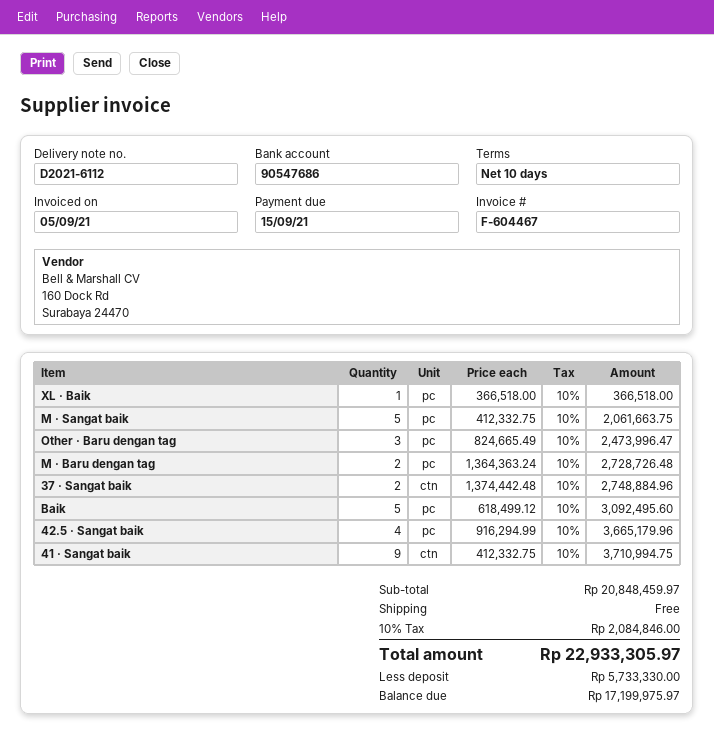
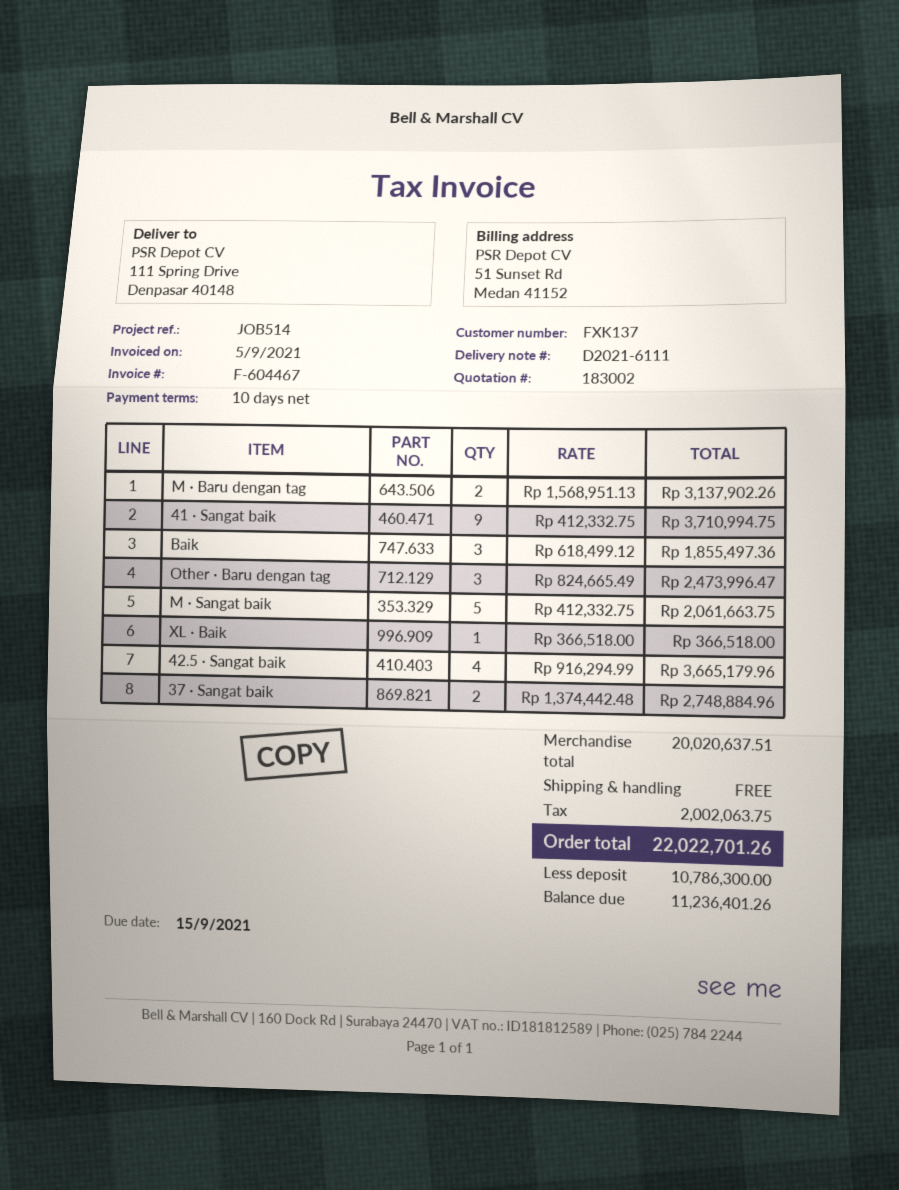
delivery note number: D2021-6112 -> D2021-6111
M · Baru dengan tag: 2 x 1364363.24 = 2728726.48 -> 2 x 1568951.13 = 3137902.26
Baik: 5 x 618499.12 = 3092495.60 -> 3 x 618499.12 = 1855497.36
subtotal: 20848459.97 -> 20020637.51
tax: 2084846.00 -> 2002063.75
total: 22933305.97 -> 22022701.26
deposit: 5733330.00 -> 10786300.00
balance: 17199975.97 -> 11236401.26

